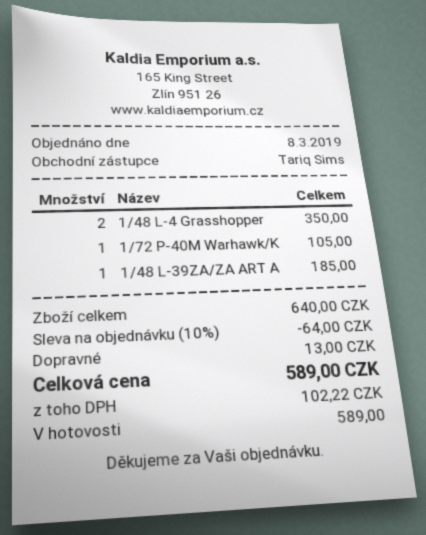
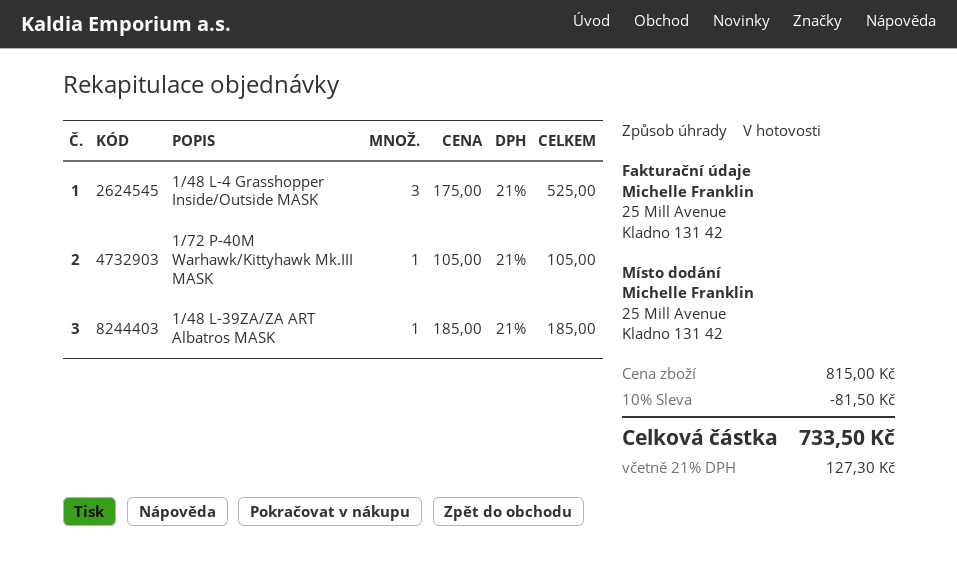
1/48 L-4 Grasshopper: 2 for 350.00 -> 3 for 525.00
subtotal: 640.00 -> 815.00
discount: 10% = 64.00 -> 10% = 81.50
shipping: 13.00 -> none
tax: 102.22 -> 127.30
total: 589.00 -> 733.50

